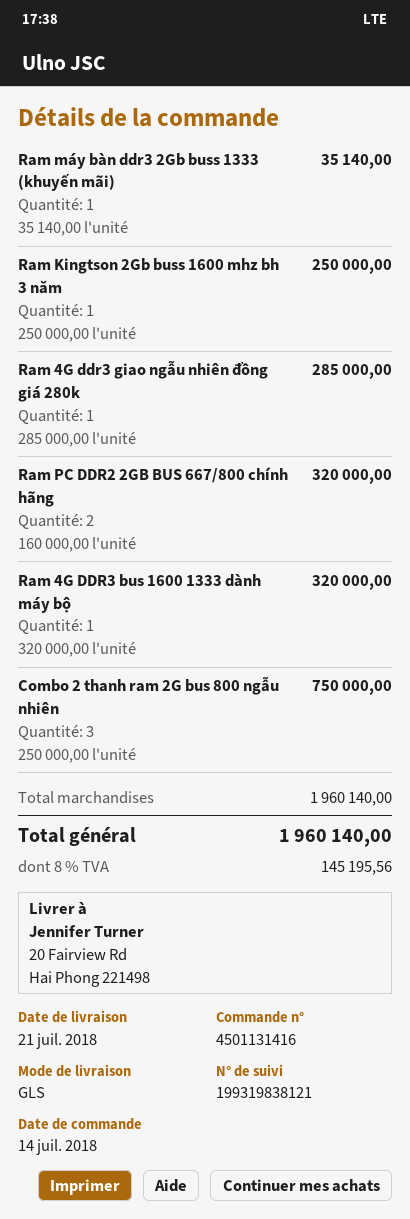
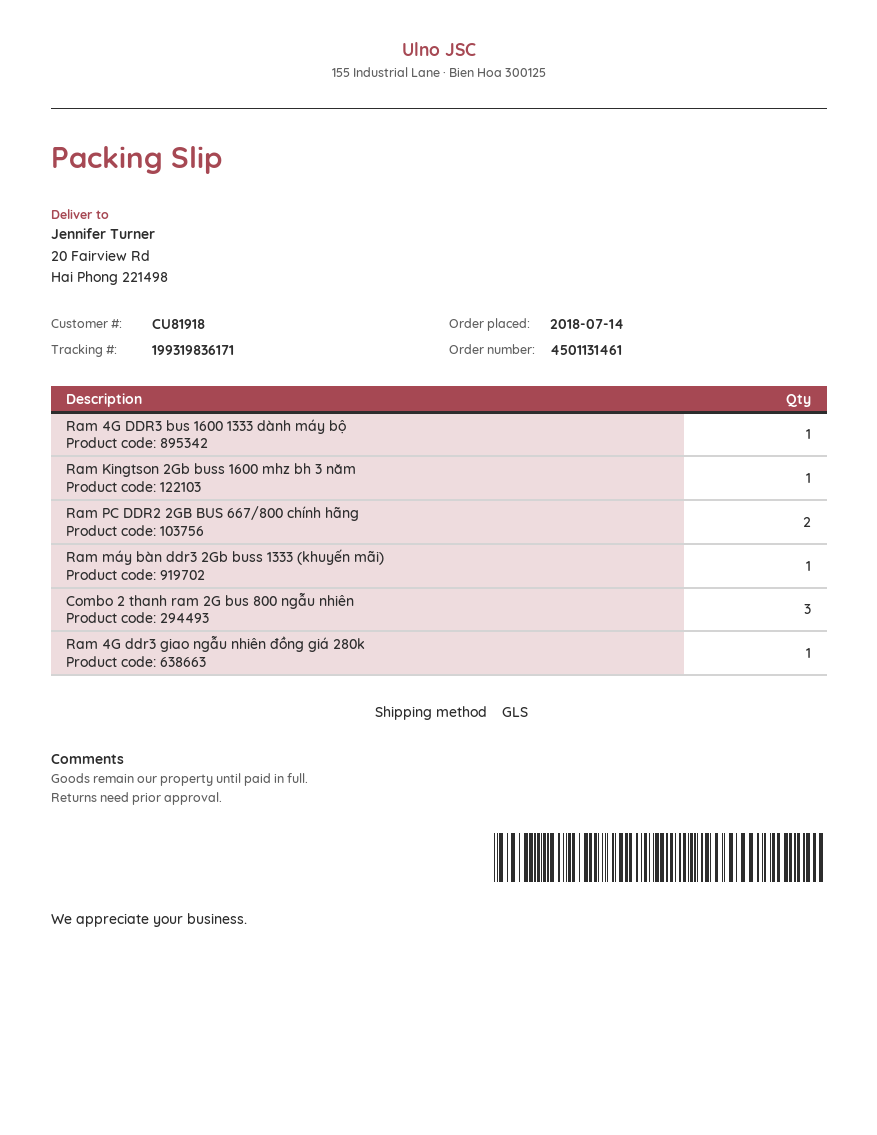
order number: 4501131416 -> 4501131461
tracking number: 199319838121 -> 199319836171

